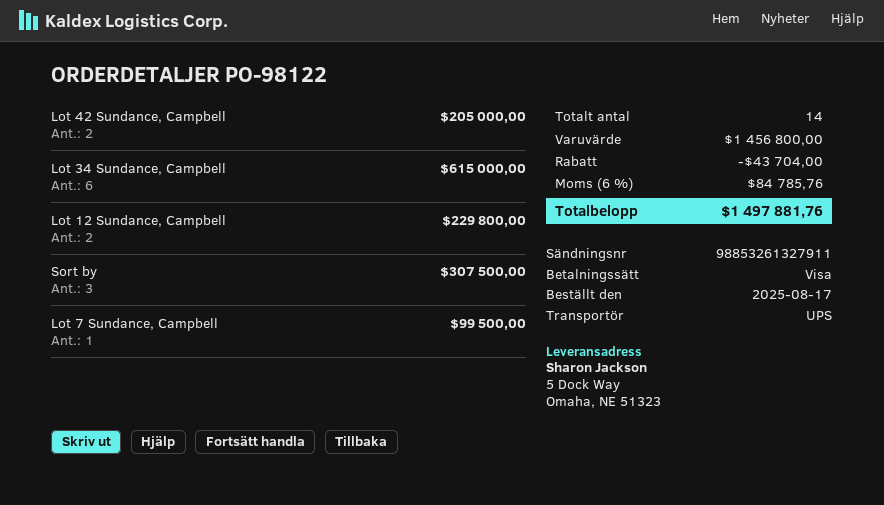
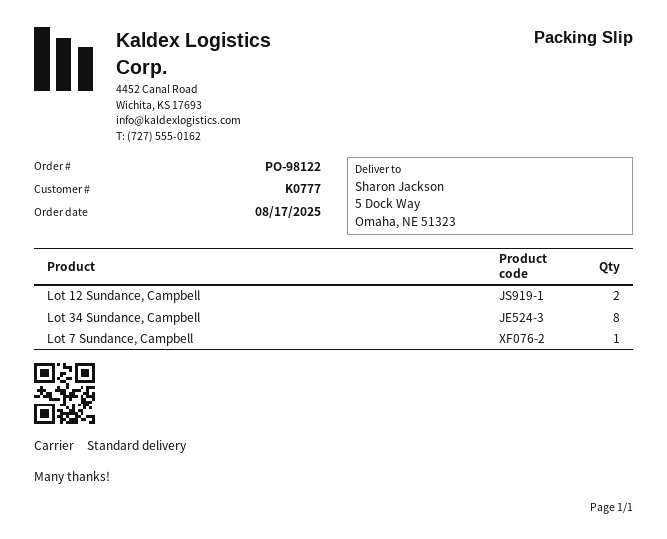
shipping method: UPS -> standard
Lot 42 Sundance, Campbell: 2 -> none
Lot 34 Sundance, Campbell: 6 -> 8
Sort by: 3 -> none

